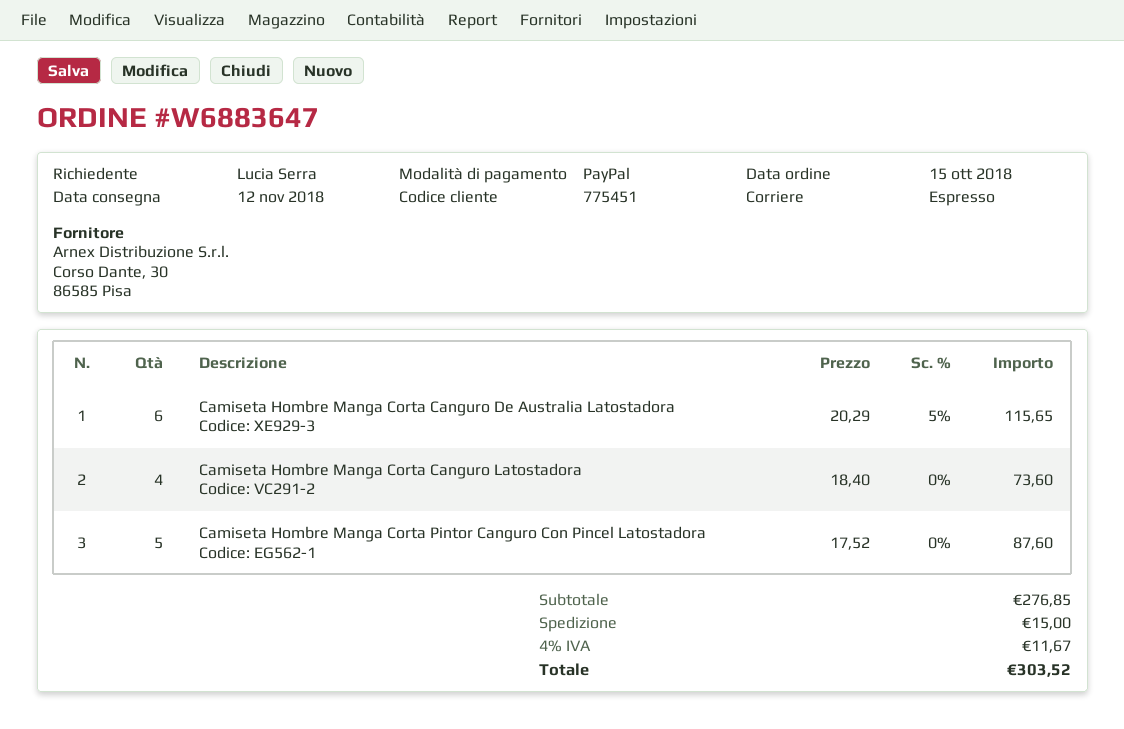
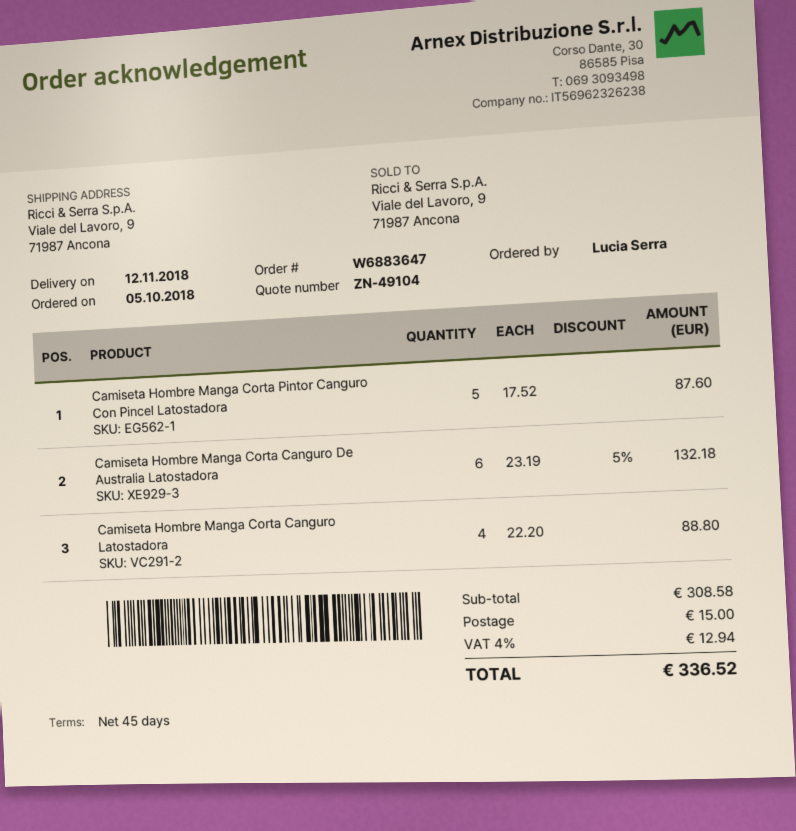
order date: 2018-10-15 -> 2018-10-05
Camiseta Hombre Manga Corta Canguro De Australia Latostadora: 6 x 20.29 - 5% = 115.65 -> 6 x 23.19 - 5% = 132.18
Camiseta Hombre Manga Corta Canguro Latostadora: 4 x 18.40 = 73.60 -> 4 x 22.20 = 88.80
subtotal: 276.85 -> 308.58
tax: 4% = 11.67 -> 4% = 12.94
total: 303.52 -> 336.52

